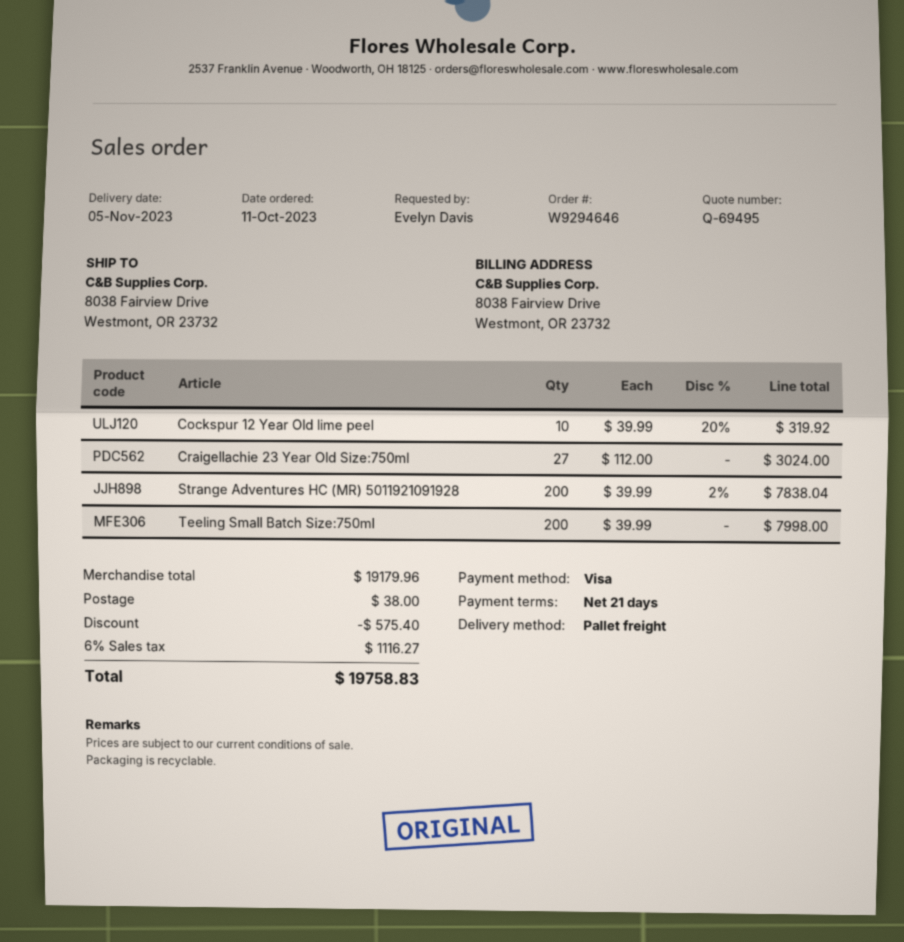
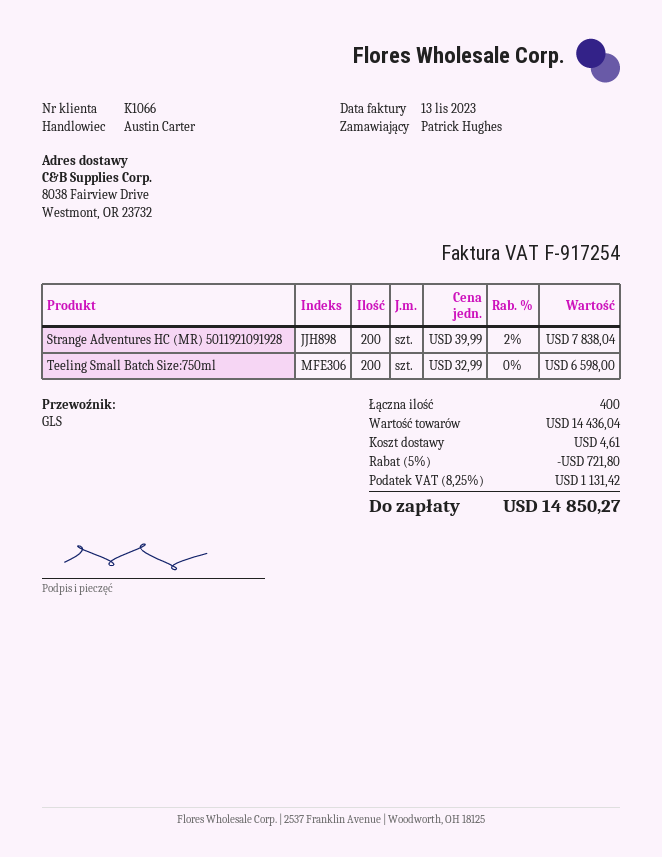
ordered by: Evelyn Davis -> Patrick Hughes
shipping method: pallet freight -> GLS
Cockspur 12 Year Old lime peel: 10 x 39.99 - 20% = 319.92 -> none
Craigellachie 23 Year Old Size:750ml: 27 x 112.00 = 3024.00 -> none
Teeling Small Batch Size:750ml: 200 x 39.99 = 7998.00 -> 200 x 32.99 = 6598.00
subtotal: 19179.96 -> 14436.04
discount: 575.40 -> 721.80
shipping: 38.00 -> 4.61
tax: 6% = 1116.27 -> 8.25% = 1131.42
total: 19758.83 -> 14850.27

